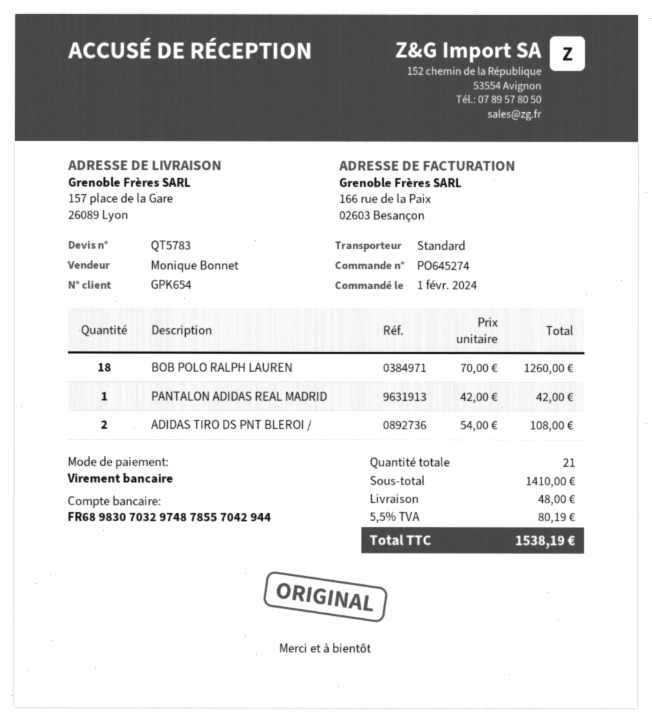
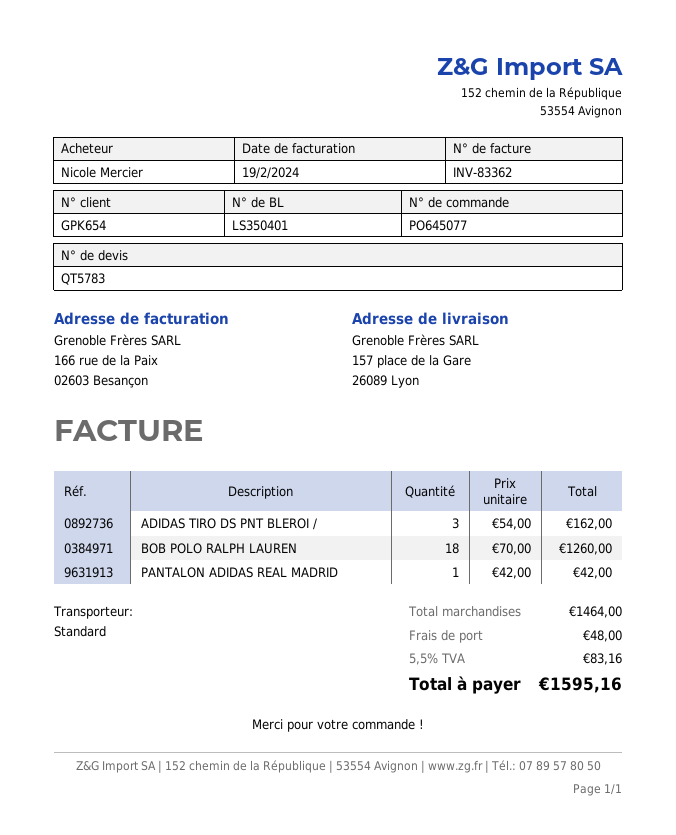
order number: PO645274 -> PO645077
ADIDAS TIRO DS PNT BLEROI /: 2 x 54.00 = 108.00 -> 3 x 54.00 = 162.00
subtotal: 1410.00 -> 1464.00
tax: 5.5% = 80.19 -> 5.5% = 83.16
total: 1538.19 -> 1595.16

